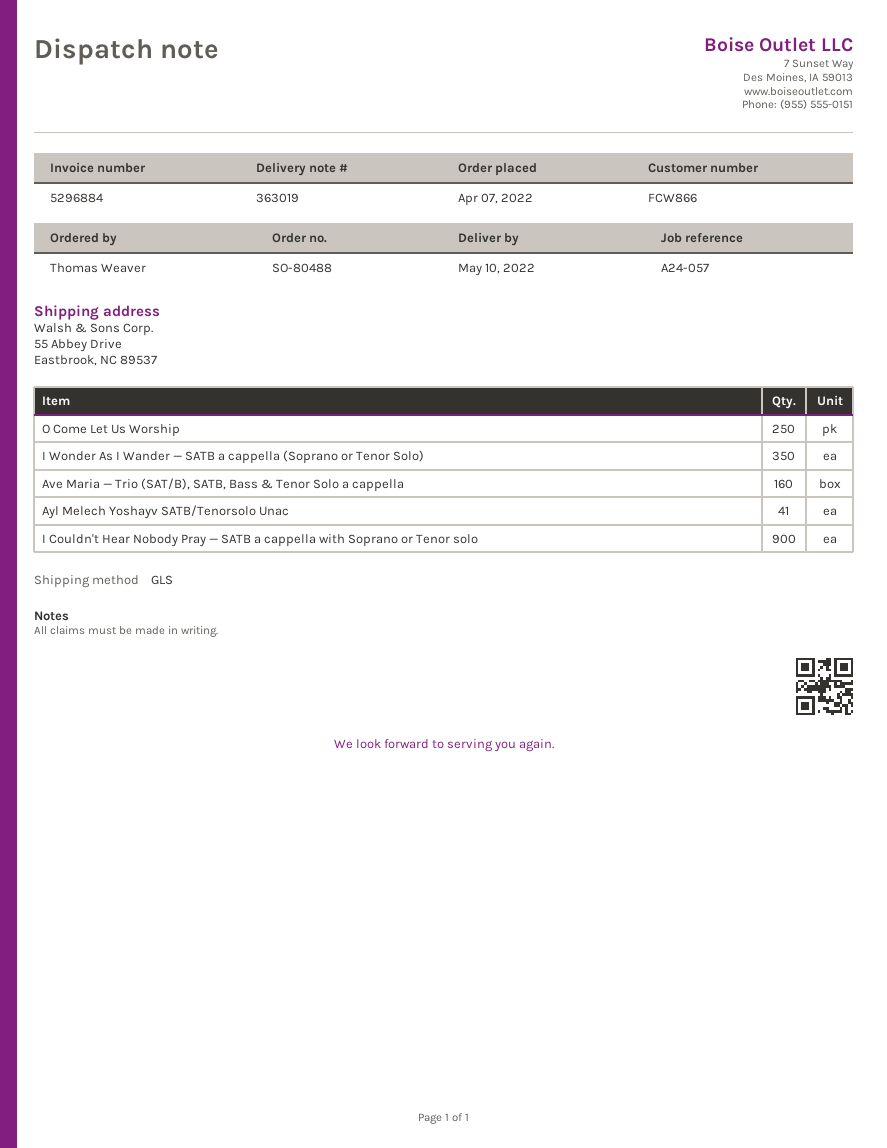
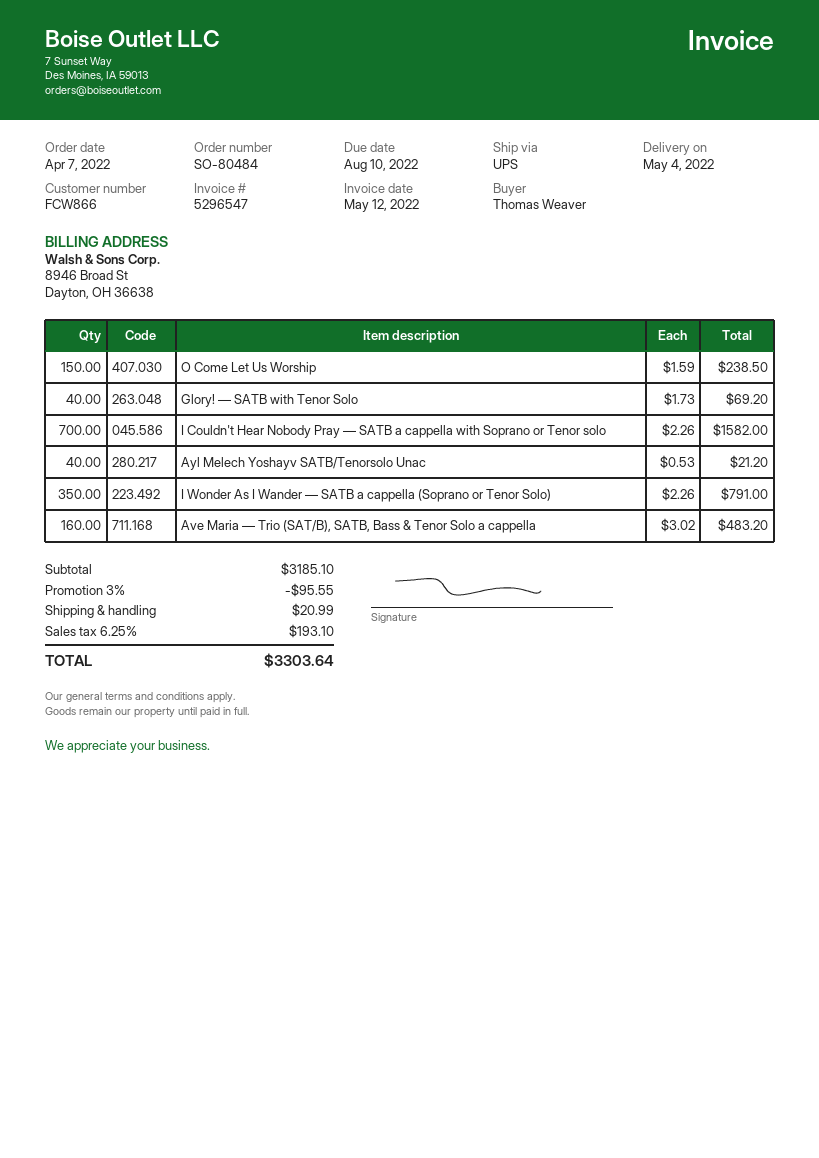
order number: SO-80488 -> SO-80484
delivery date: 2022-05-10 -> 2022-05-04
invoice number: 5296884 -> 5296547
shipping method: GLS -> UPS
O Come Let Us Worship: 250 -> 150
Ayl Melech Yoshayv SATB/Tenorsolo Unac: 41 -> 40
I Couldn't Hear Nobody Pray — SATB a cappella with Soprano or Tenor solo: 900 -> 700
Glory! — SATB with Tenor Solo: none -> 40

